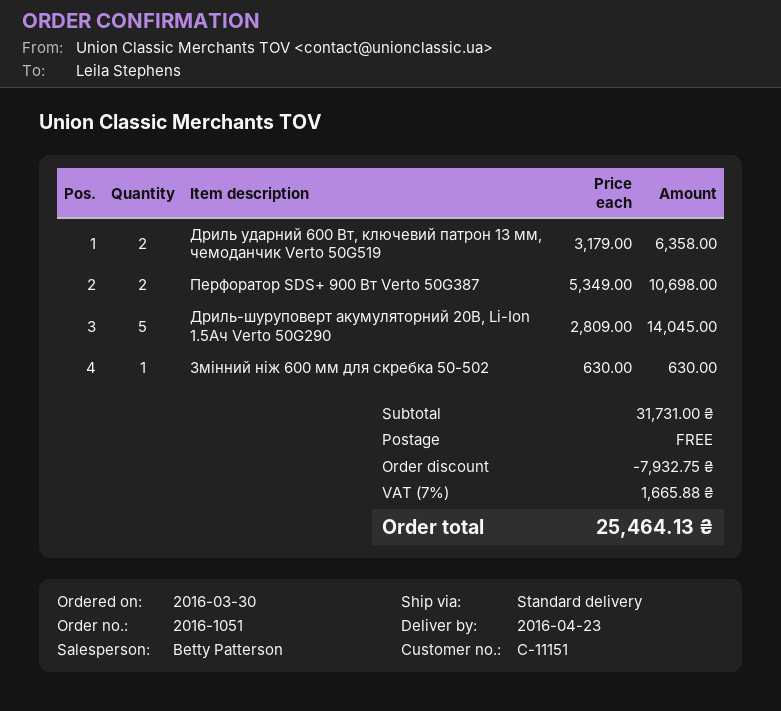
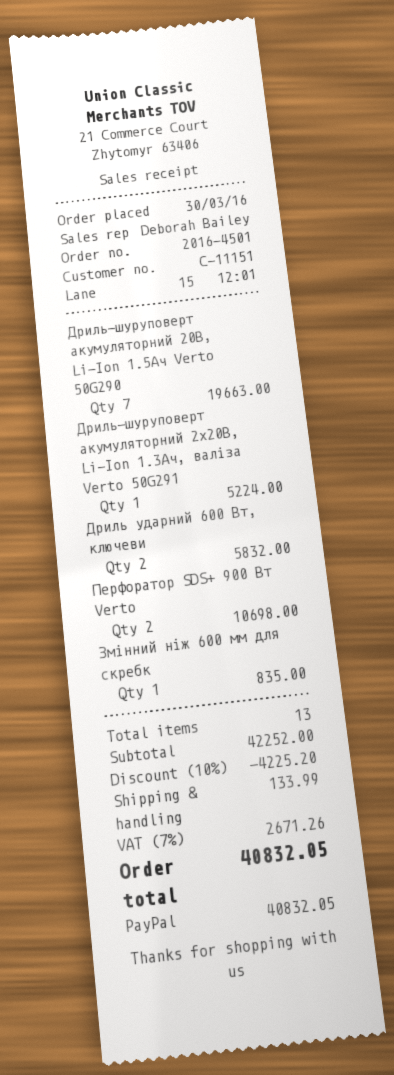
order number: 2016-1051 -> 2016-4501
sales rep: Betty Patterson -> Deborah Bailey
Дриль ударний 600 Вт, ключевий патрон 13 мм, чемоданчик Verto 50G519: 2 for 6358.00 -> 2 for 5832.00
Дриль-шуруповерт акумуляторний 20В, Li-Ion 1.5Aч Verto 50G290: 5 for 14045.00 -> 7 for 19663.00
Змінний ніж 600 мм для скребка 50-502: 1 for 630.00 -> 1 for 835.00
Дриль-шуруповерт акумуляторний 2x20В, Li-Ion 1.3Aч, валіза Verto 50G291: none -> 1 for 5224.00
subtotal: 31731.00 -> 42252.00
discount: 7932.75 -> 4225.20
shipping: 0.00 -> 133.99
tax: 7% = 1665.88 -> 7% = 2671.26
total: 25464.13 -> 40832.05

